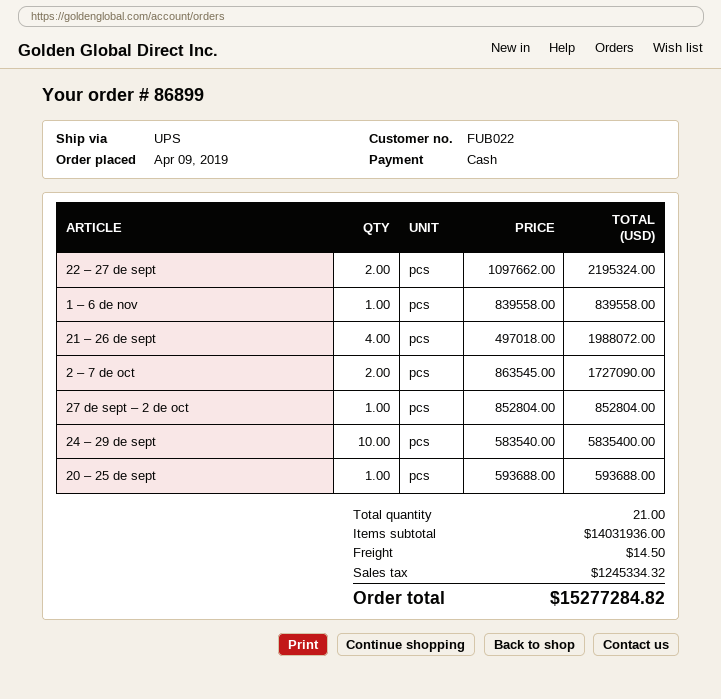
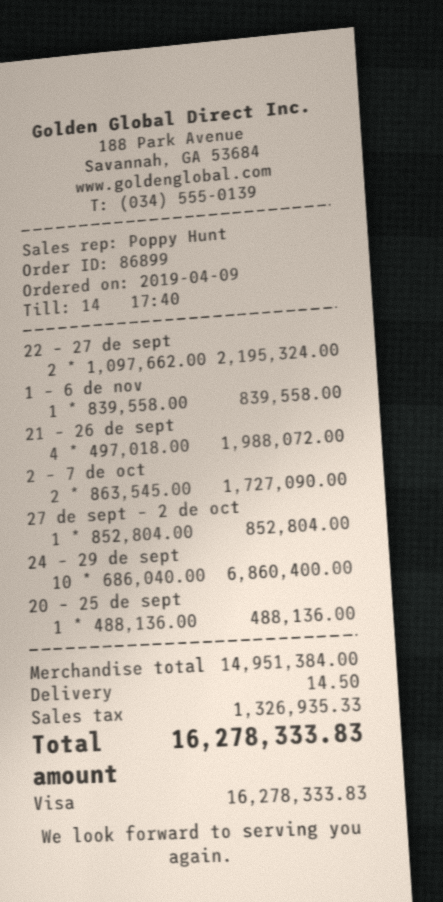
payment method: cash -> Visa
24 – 29 de sept: 10 x 583540.00 = 5835400.00 -> 10 x 686040.00 = 6860400.00
20 – 25 de sept: 1 x 593688.00 = 593688.00 -> 1 x 488136.00 = 488136.00
subtotal: 14031936.00 -> 14951384.00
tax: 1245334.32 -> 1326935.33
total: 15277284.82 -> 16278333.83

